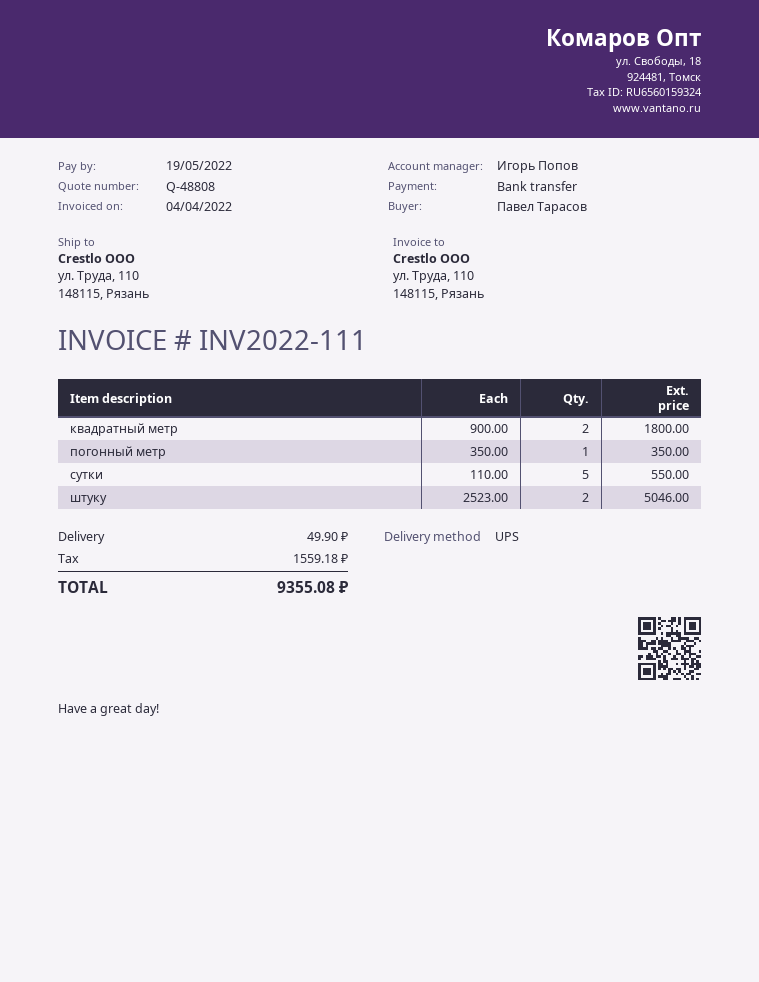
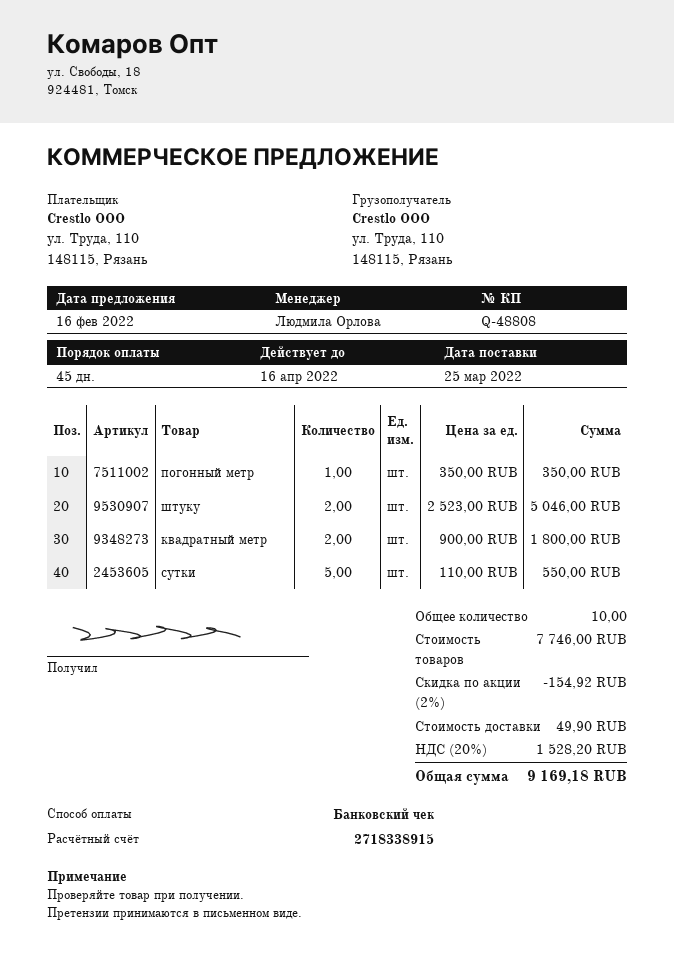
sales rep: Игорь Попов -> Людмила Орлова
payment method: bank transfer -> cheque
discount: none -> 2% = 154.92
tax: 1559.18 -> 1528.20
total: 9355.08 -> 9169.18

